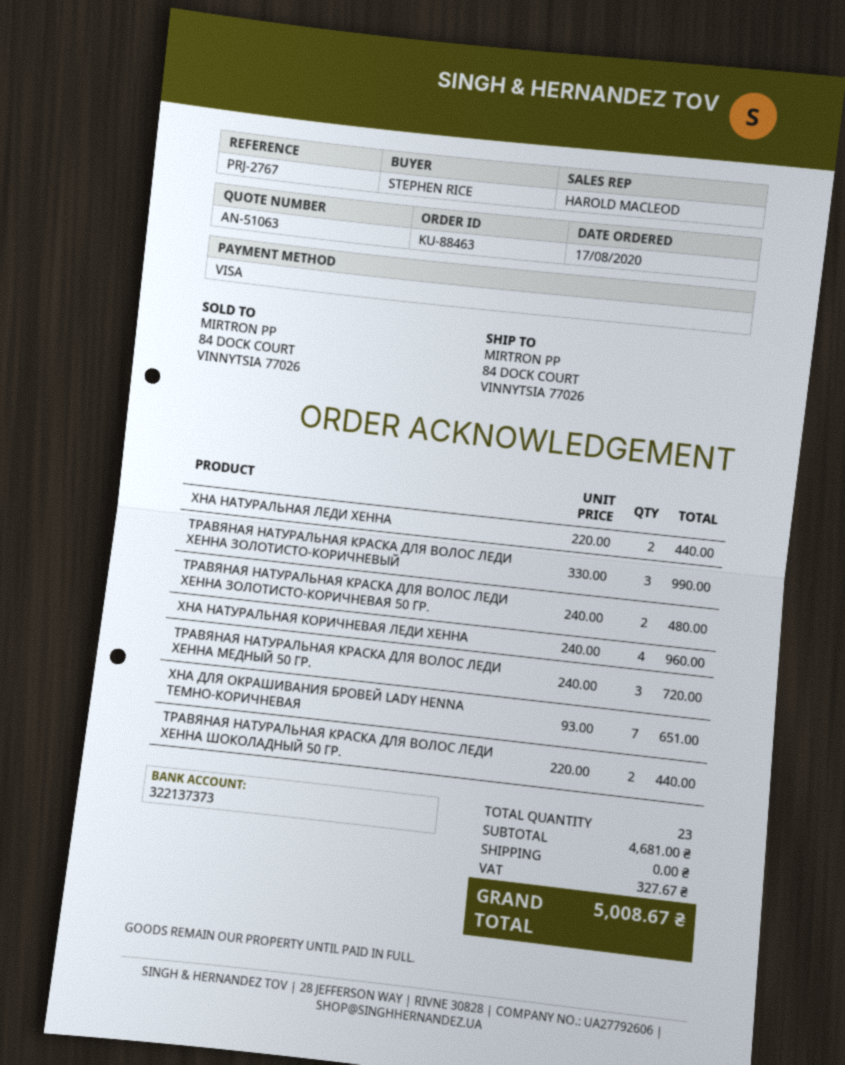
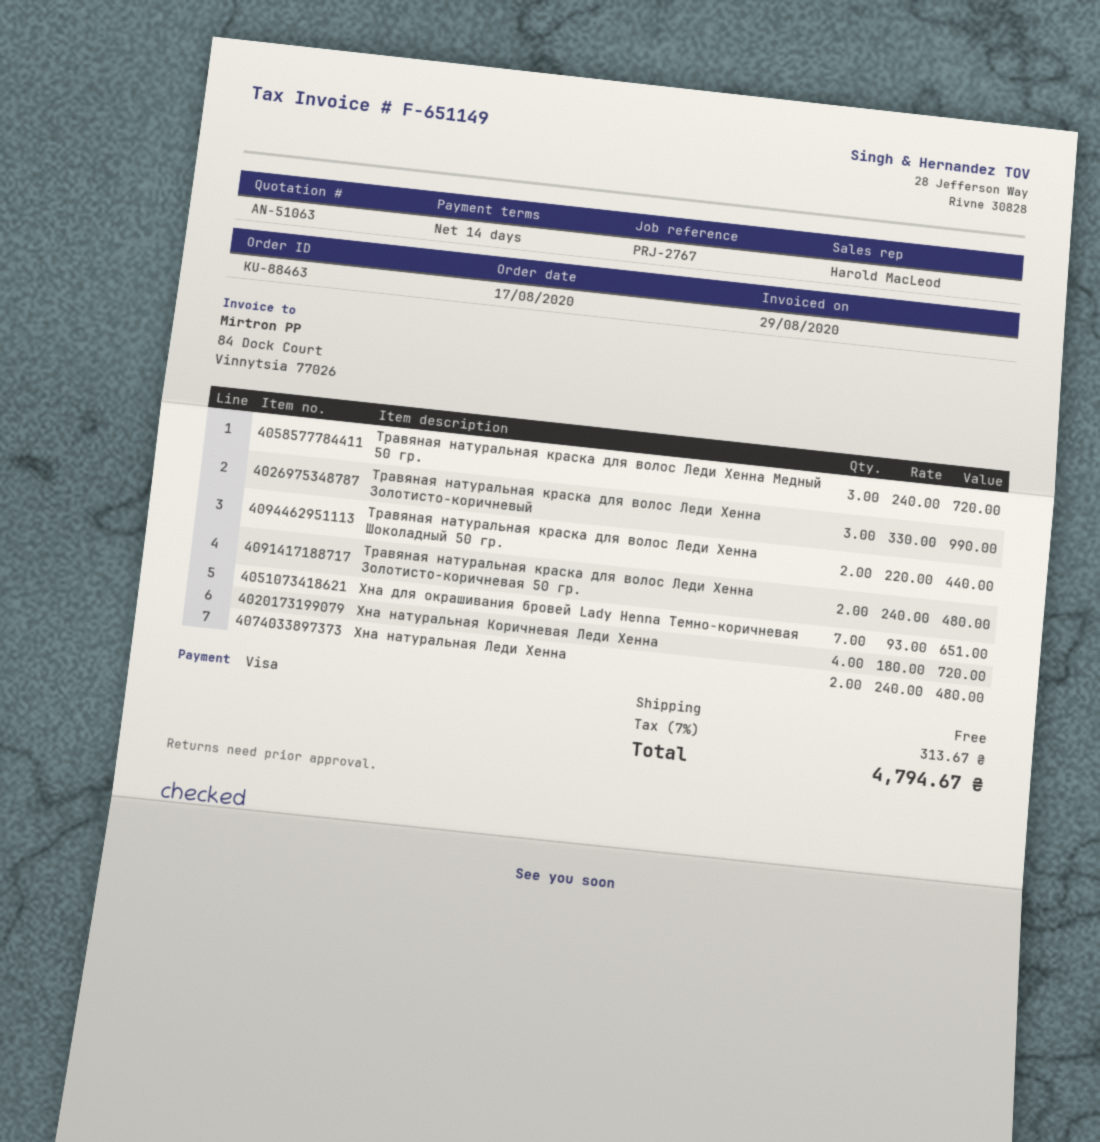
ХНА НАТУРАЛЬНАЯ ЛЕДИ ХЕННА: 2 x 220.00 = 440.00 -> 2 x 240.00 = 480.00
ХНА НАТУРАЛЬНАЯ КОРИЧНЕВАЯ ЛЕДИ ХЕННА: 4 x 240.00 = 960.00 -> 4 x 180.00 = 720.00
tax: 327.67 -> 313.67
total: 5008.67 -> 4794.67

